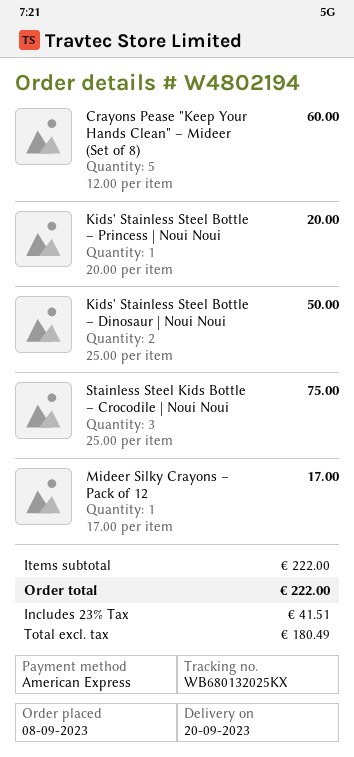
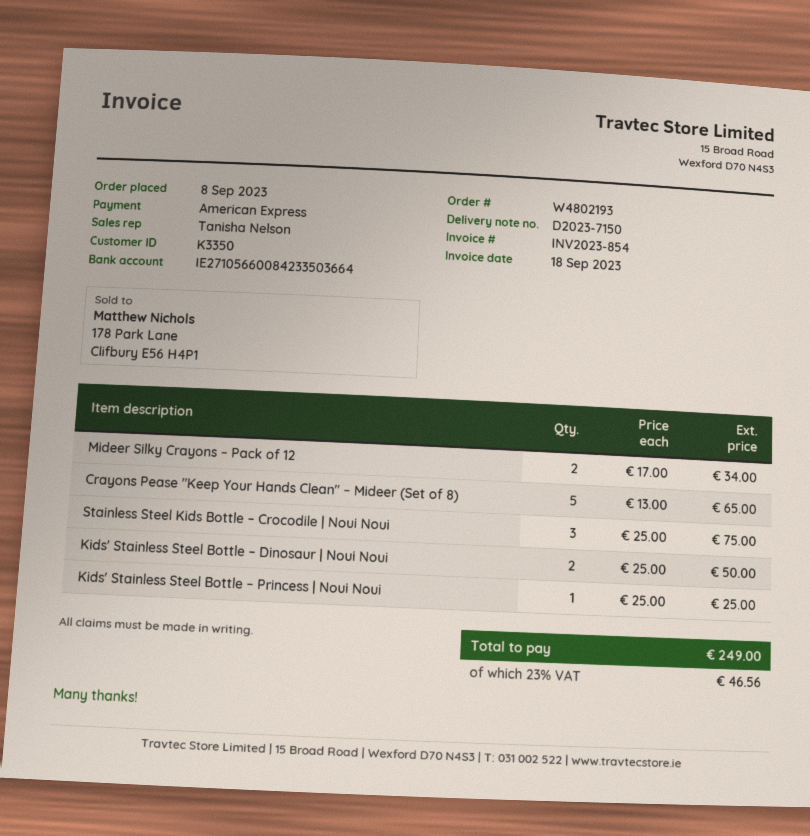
order number: W4802194 -> W4802193
Crayons Pease "Keep Your Hands Clean" – Mideer (Set of 8): 5 x 12.00 = 60.00 -> 5 x 13.00 = 65.00
Kids' Stainless Steel Bottle – Princess | Noui Noui: 1 x 20.00 = 20.00 -> 1 x 25.00 = 25.00
Mideer Silky Crayons – Pack of 12: 1 x 17.00 = 17.00 -> 2 x 17.00 = 34.00
tax: 23% = 41.51 -> 23% = 46.56
total: 222.00 -> 249.00

